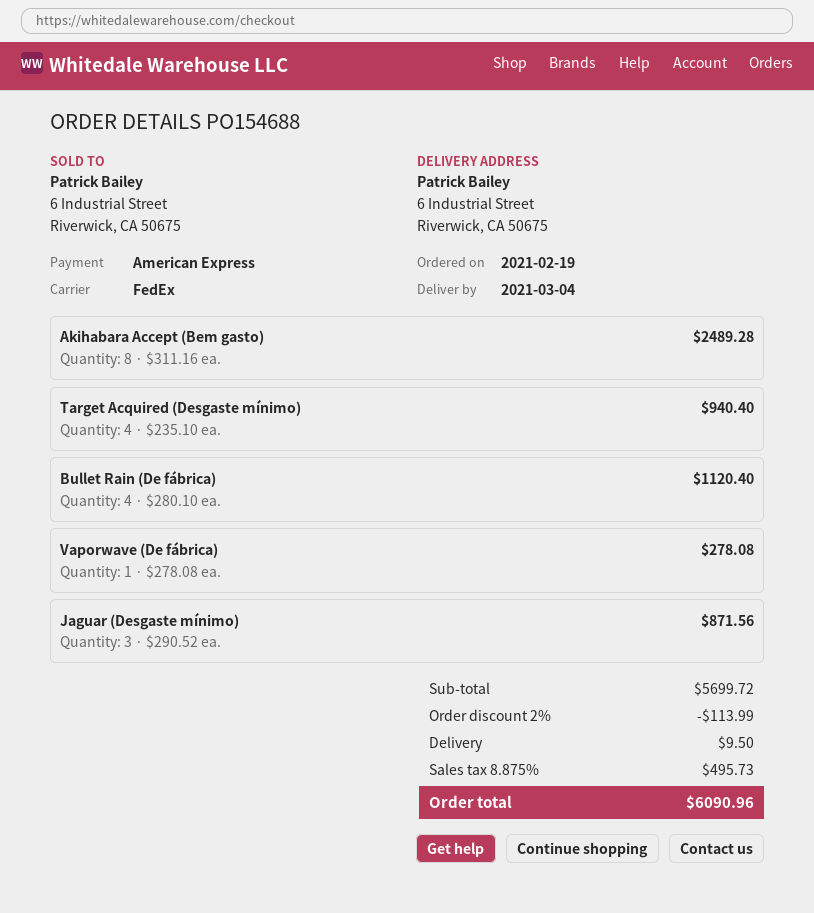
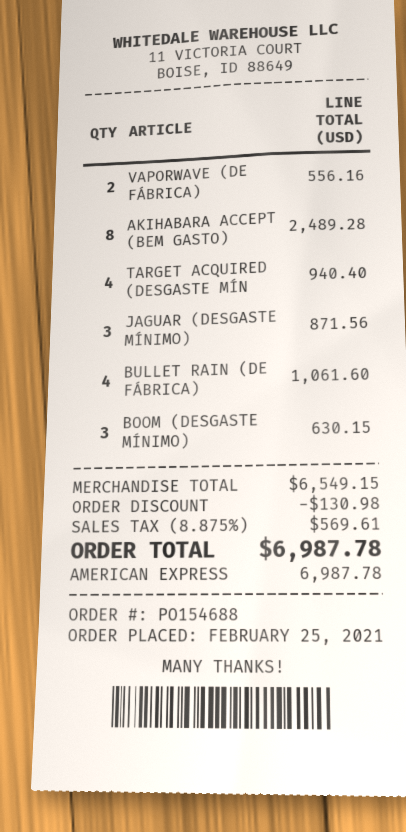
order date: 2021-02-19 -> 2021-02-25
Bullet Rain (De fábrica): 4 for 1120.40 -> 4 for 1061.60
Vaporwave (De fábrica): 1 for 278.08 -> 2 for 556.16
BOOM (DESGASTE MÍNIMO): none -> 3 for 630.15
subtotal: 5699.72 -> 6549.15
discount: 113.99 -> 130.98
shipping: 9.50 -> none
tax: 8.875% = 495.73 -> 8.875% = 569.61
total: 6090.96 -> 6987.78

